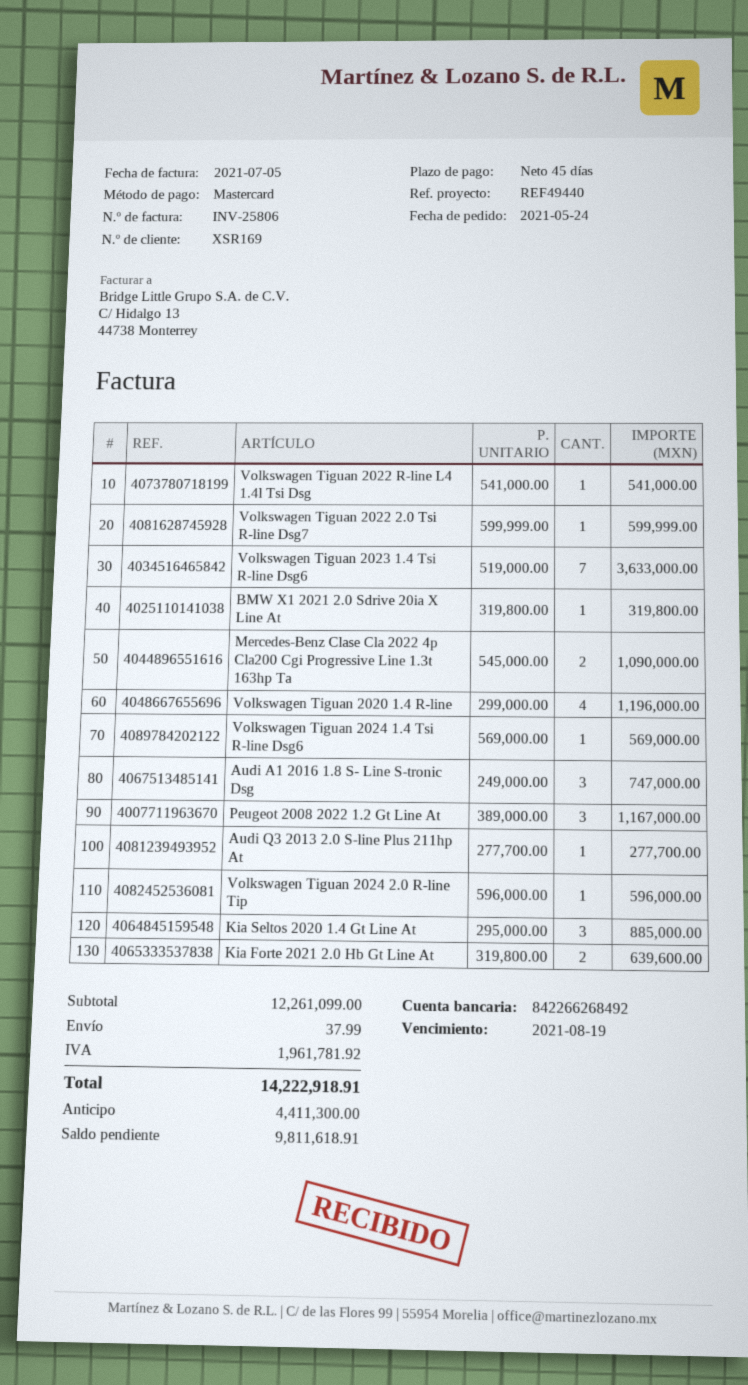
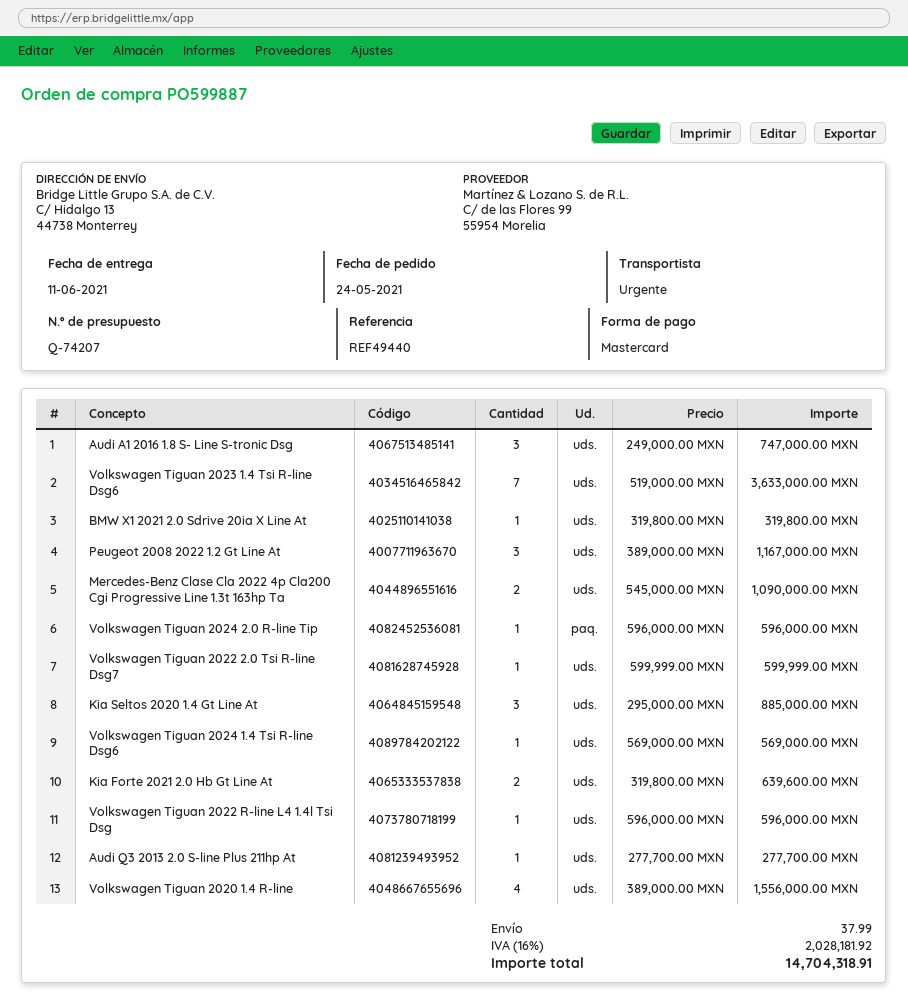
Volkswagen Tiguan 2022 R-line L4 1.4l Tsi Dsg: 1 x 541000.00 = 541000.00 -> 1 x 596000.00 = 596000.00
Volkswagen Tiguan 2020 1.4 R-line: 4 x 299000.00 = 1196000.00 -> 4 x 389000.00 = 1556000.00
tax: 1961781.92 -> 2028181.92
total: 14222918.91 -> 14704318.91

